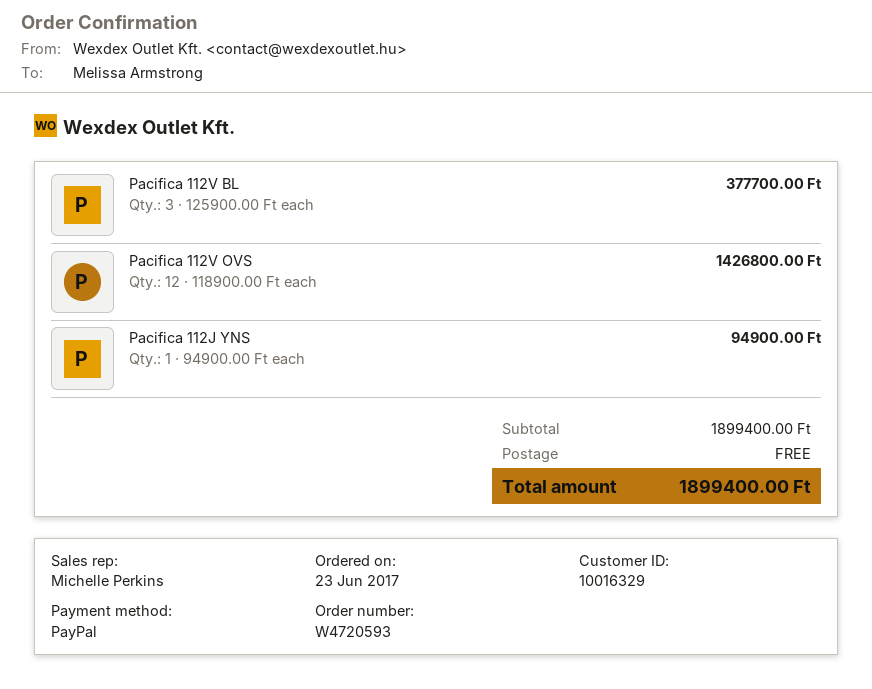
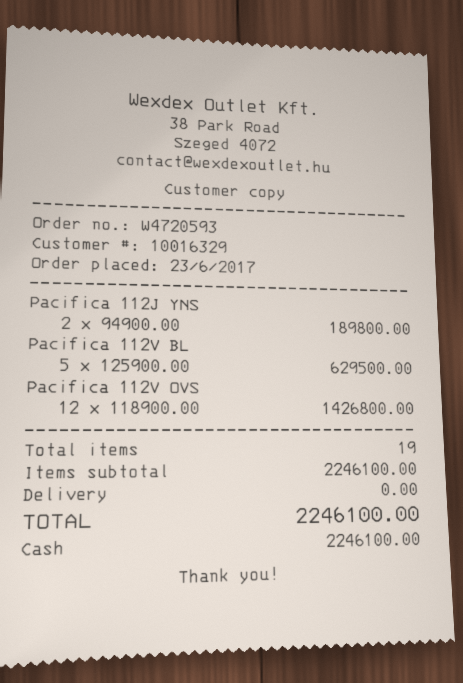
payment method: PayPal -> cash
Pacifica 112V BL: 3 x 125900.00 = 377700.00 -> 5 x 125900.00 = 629500.00
Pacifica 112J YNS: 1 x 94900.00 = 94900.00 -> 2 x 94900.00 = 189800.00
subtotal: 1899400.00 -> 2246100.00
total: 1899400.00 -> 2246100.00

